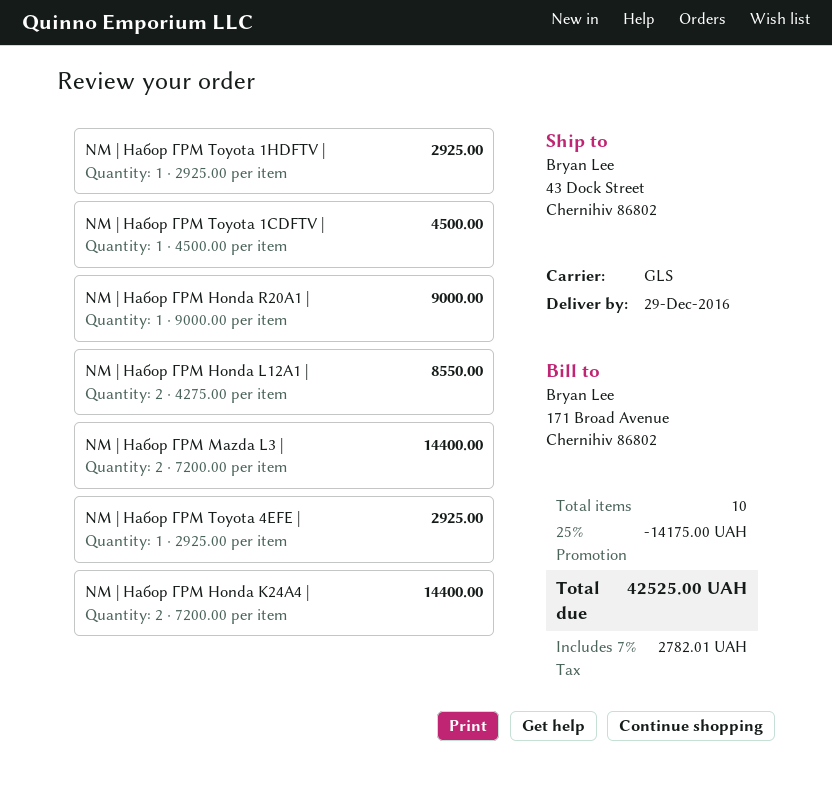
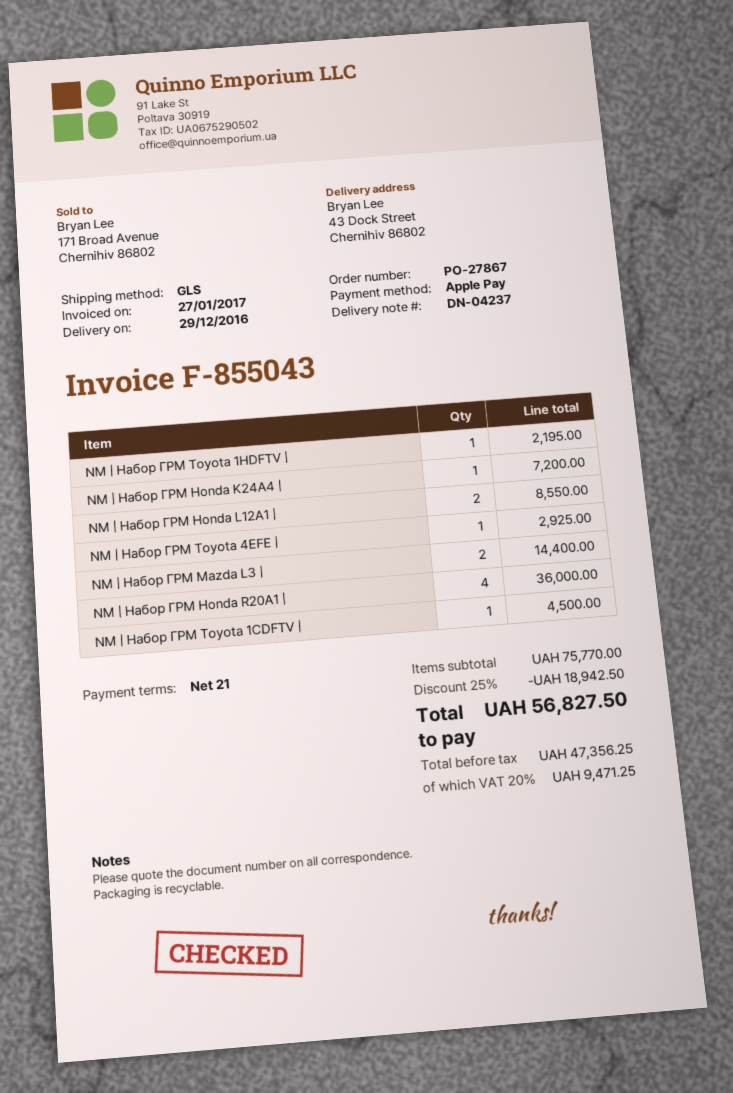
NM | Набор ГРМ Toyota 1HDFTV |: 1 for 2925.00 -> 1 for 2195.00
NM | Набор ГРМ Honda R20A1 |: 1 for 9000.00 -> 4 for 36000.00
NM | Набор ГРМ Honda K24A4 |: 2 for 14400.00 -> 1 for 7200.00
discount: 25% = 14175.00 -> 25% = 18942.50
tax: 7% = 2782.01 -> 20% = 9471.25
total: 42525.00 -> 56827.50

